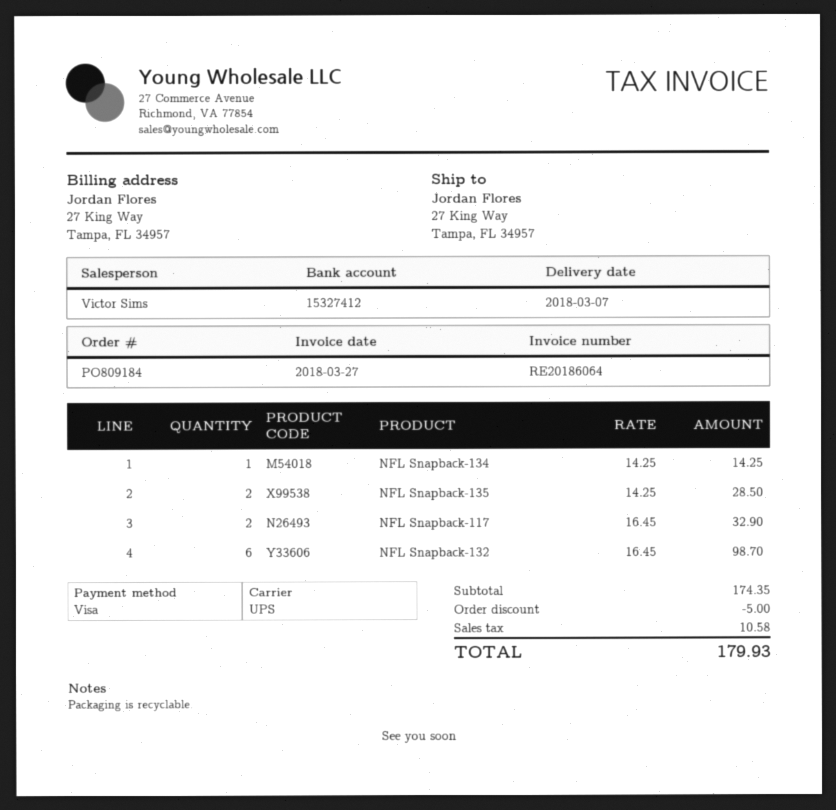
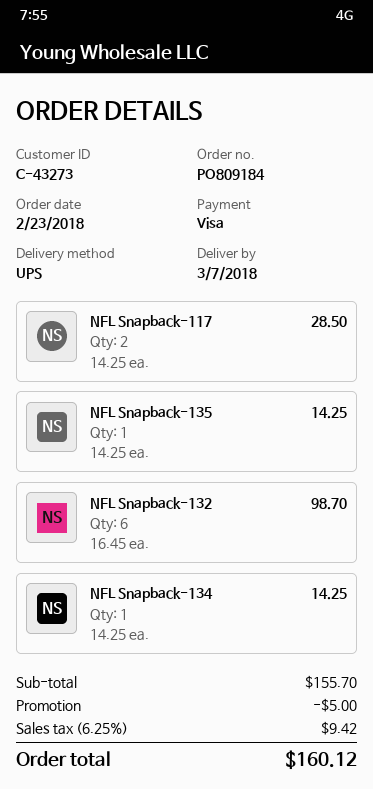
NFL Snapback-135: 2 x 14.25 = 28.50 -> 1 x 14.25 = 14.25
NFL Snapback-117: 2 x 16.45 = 32.90 -> 2 x 14.25 = 28.50
subtotal: 174.35 -> 155.70
tax: 10.58 -> 9.42
total: 179.93 -> 160.12

